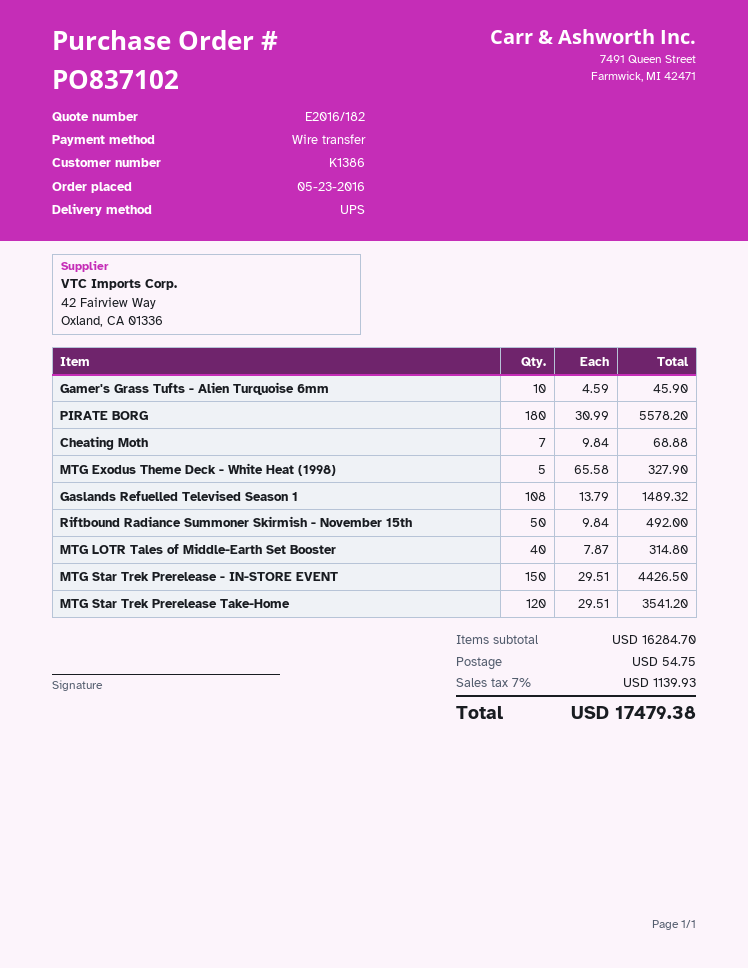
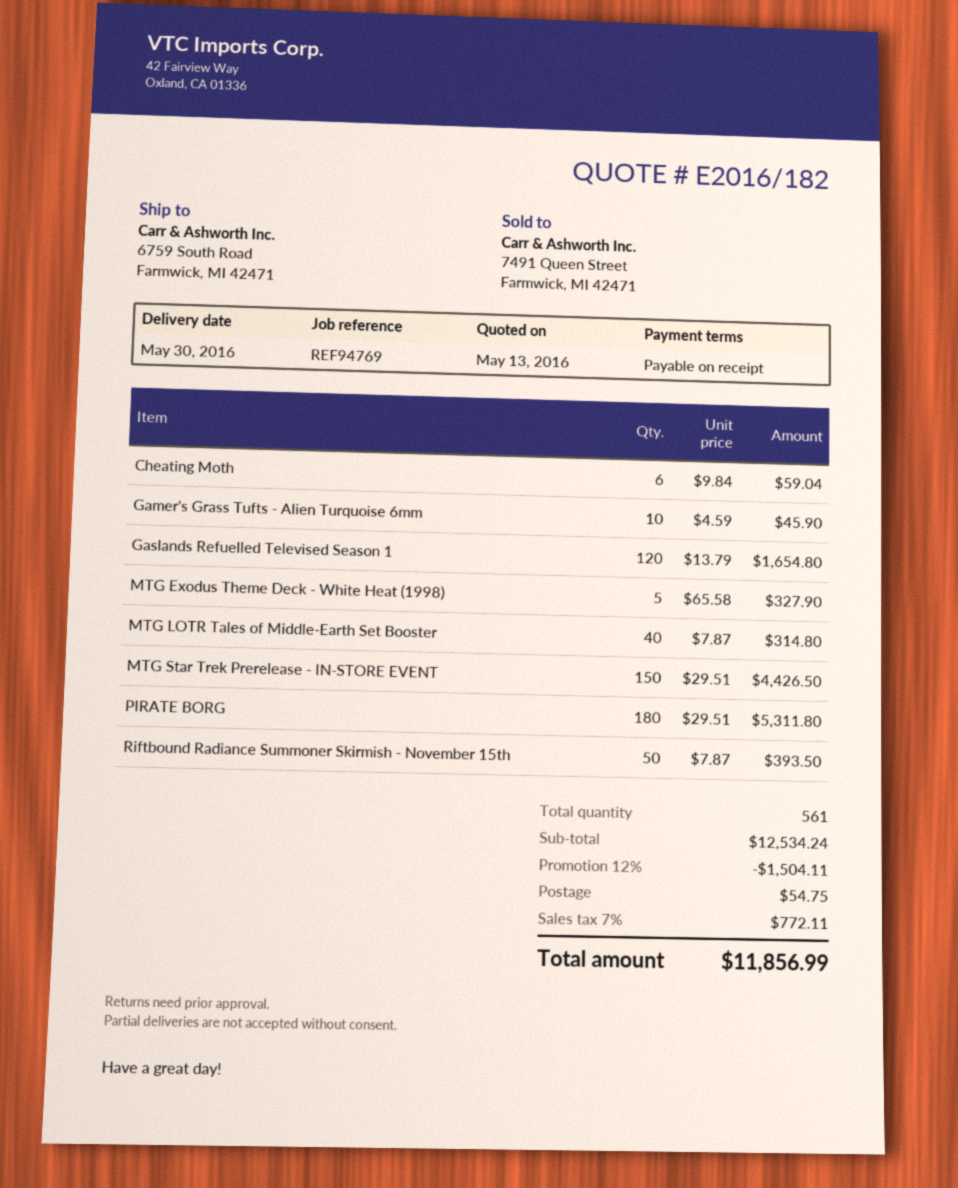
PIRATE BORG: 180 x 30.99 = 5578.20 -> 180 x 29.51 = 5311.80
Cheating Moth: 7 x 9.84 = 68.88 -> 6 x 9.84 = 59.04
Gaslands Refuelled Televised Season 1: 108 x 13.79 = 1489.32 -> 120 x 13.79 = 1654.80
Riftbound Radiance Summoner Skirmish - November 15th: 50 x 9.84 = 492.00 -> 50 x 7.87 = 393.50
MTG Star Trek Prerelease Take-Home: 120 x 29.51 = 3541.20 -> none
subtotal: 16284.70 -> 12534.24
discount: none -> 12% = 1504.11
tax: 7% = 1139.93 -> 7% = 772.11
total: 17479.38 -> 11856.99

